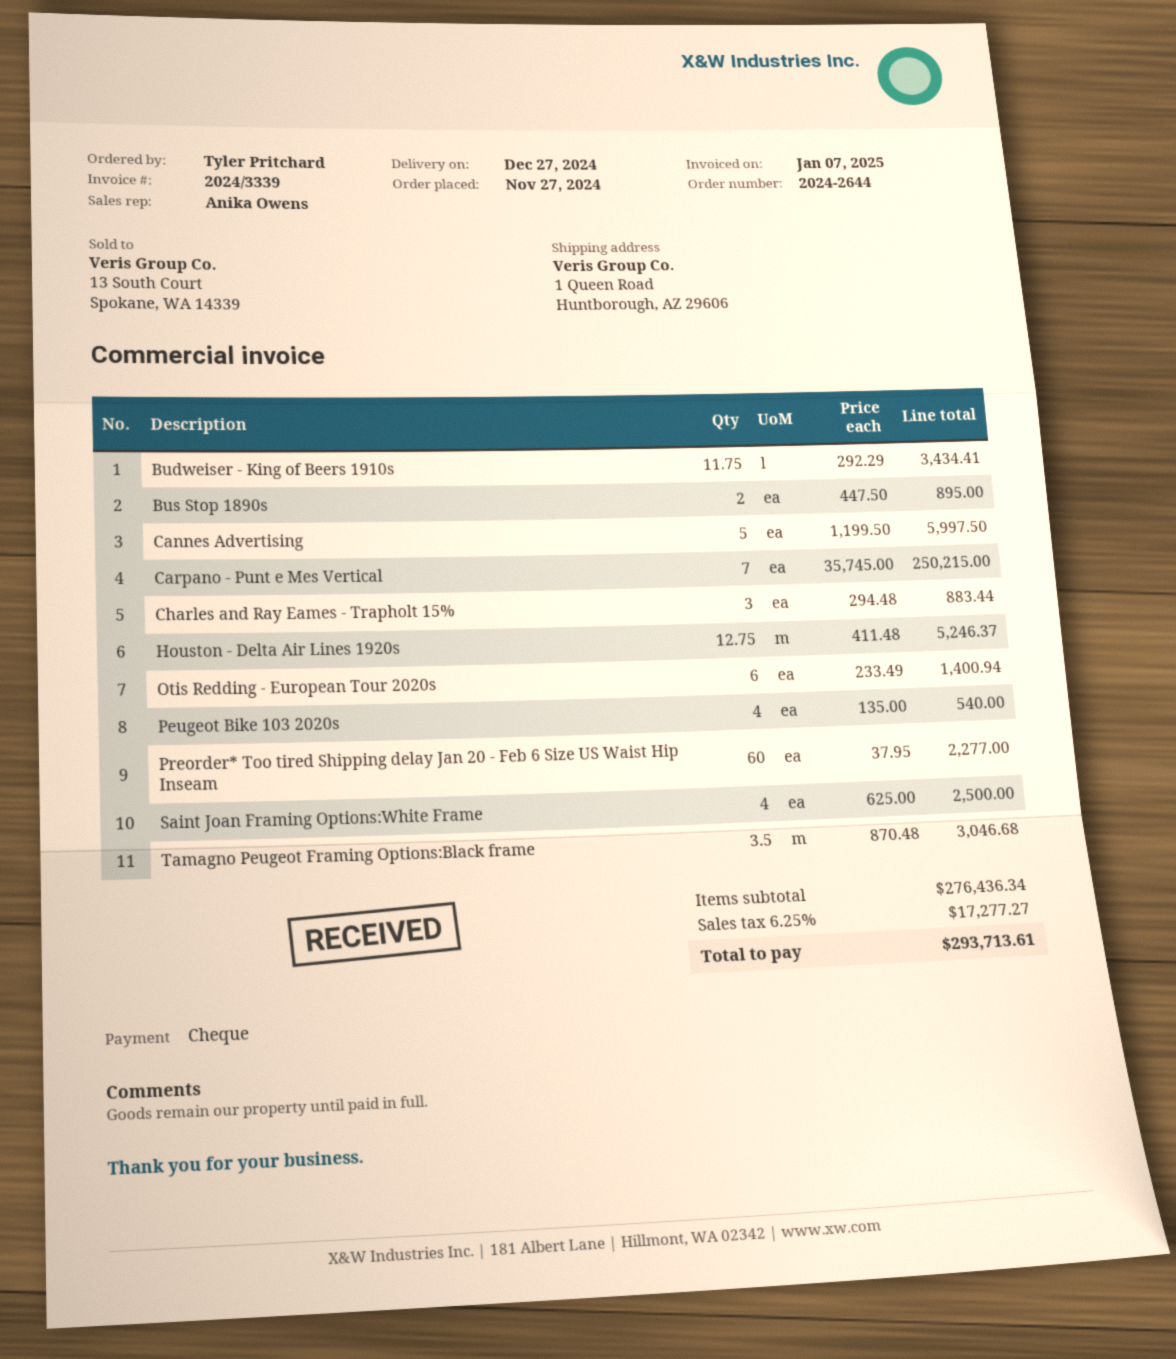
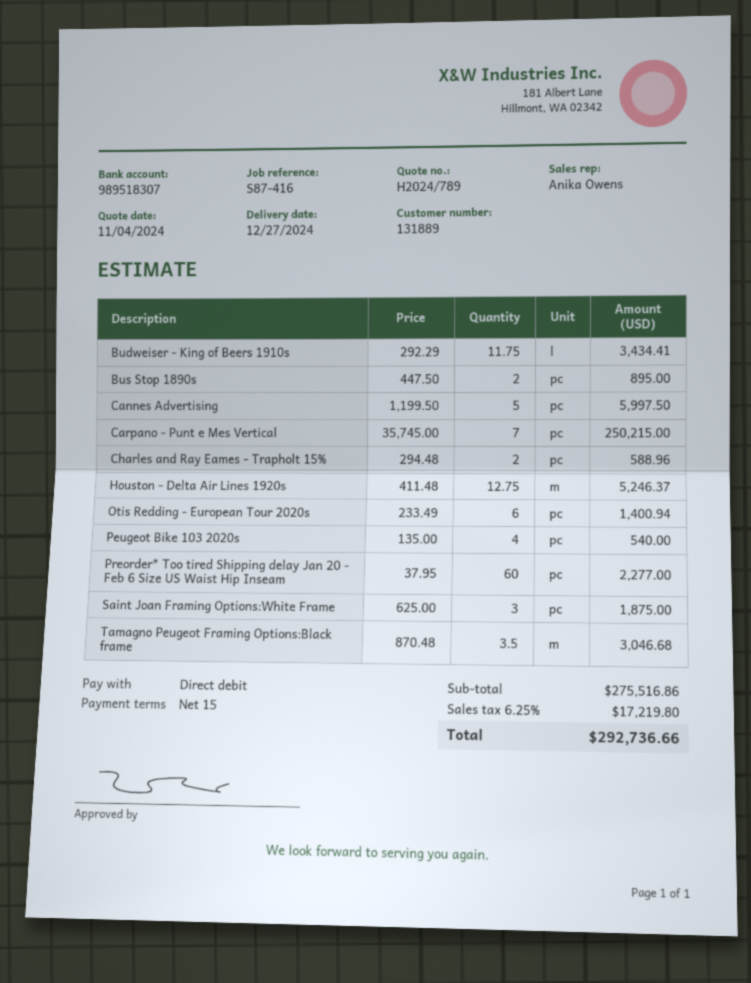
payment method: cheque -> direct debit
Charles and Ray Eames - Trapholt 15%: 3 x 294.48 = 883.44 -> 2 x 294.48 = 588.96
Saint Joan Framing Options:White Frame: 4 x 625.00 = 2500.00 -> 3 x 625.00 = 1875.00
subtotal: 276436.34 -> 275516.86
tax: 6.25% = 17277.27 -> 6.25% = 17219.80
total: 293713.61 -> 292736.66

